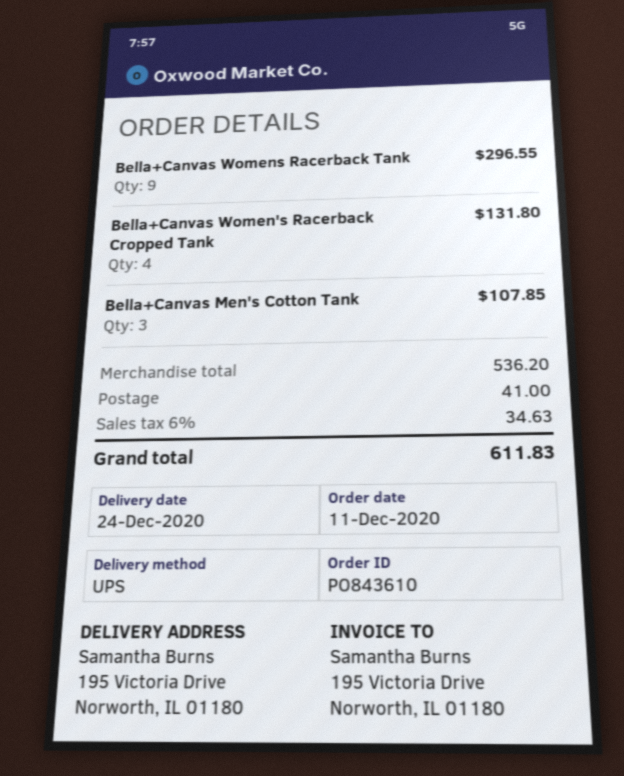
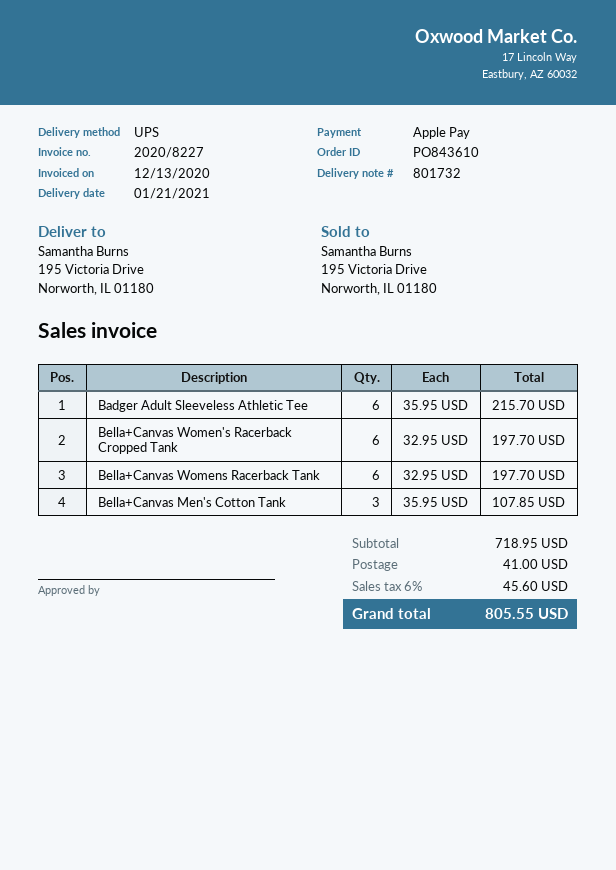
delivery date: 2020-12-24 -> 2021-01-21
Bella+Canvas Womens Racerback Tank: 9 for 296.55 -> 6 for 197.70
Bella+Canvas Women's Racerback Cropped Tank: 4 for 131.80 -> 6 for 197.70
Badger Adult Sleeveless Athletic Tee: none -> 6 for 215.70
subtotal: 536.20 -> 718.95
tax: 6% = 34.63 -> 6% = 45.60
total: 611.83 -> 805.55

